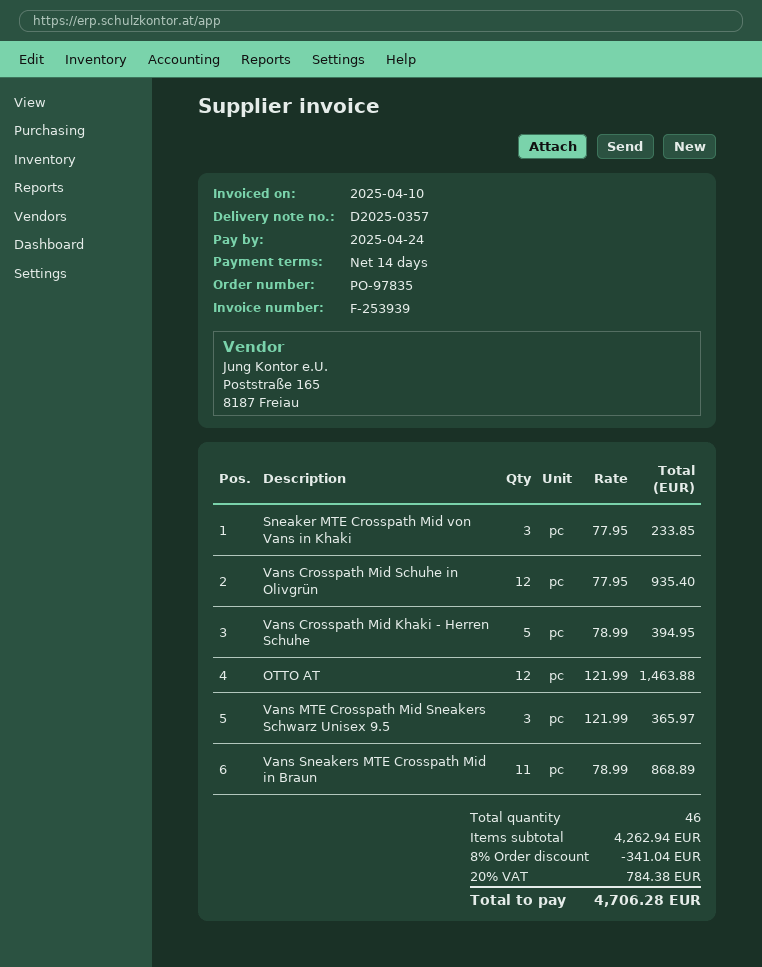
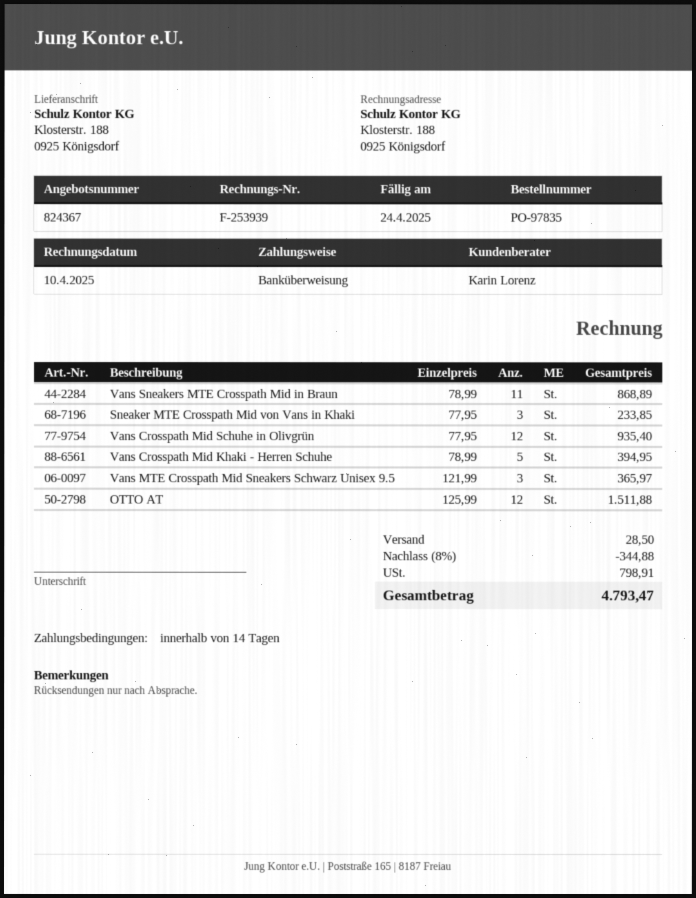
OTTO AT: 12 x 121.99 = 1463.88 -> 12 x 125.99 = 1511.88
discount: 8% = 341.04 -> 8% = 344.88
shipping: none -> 28.50
tax: 784.38 -> 798.91
total: 4706.28 -> 4793.47

